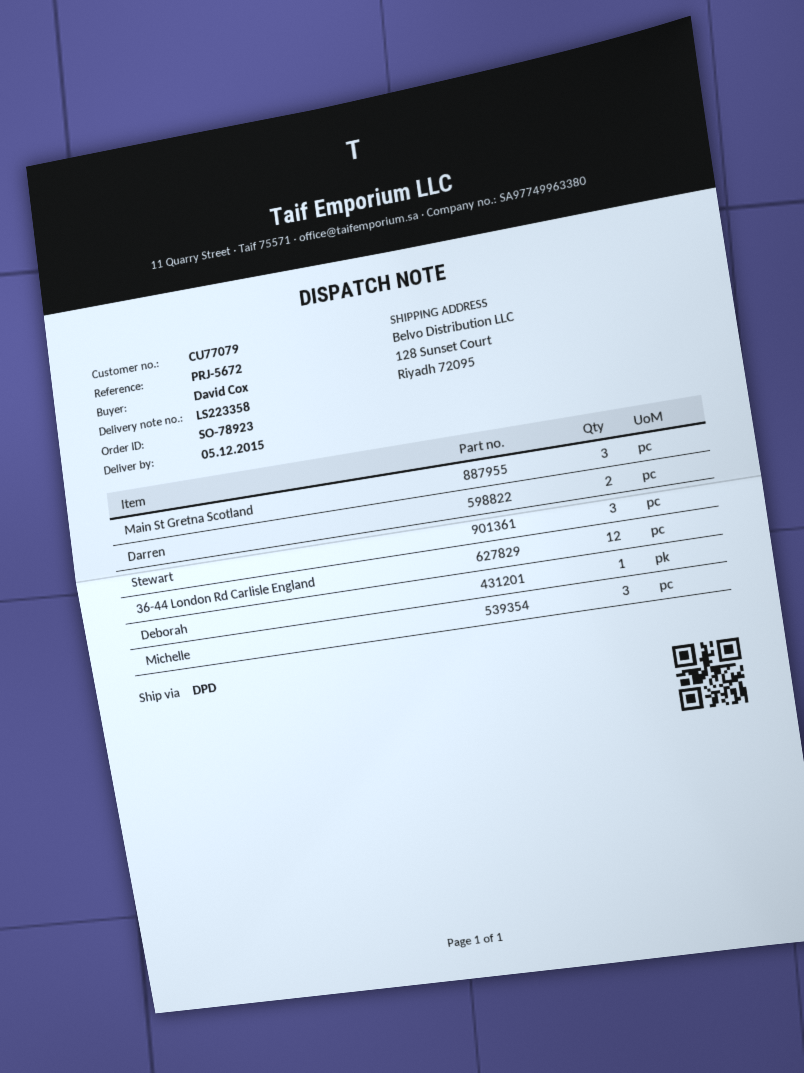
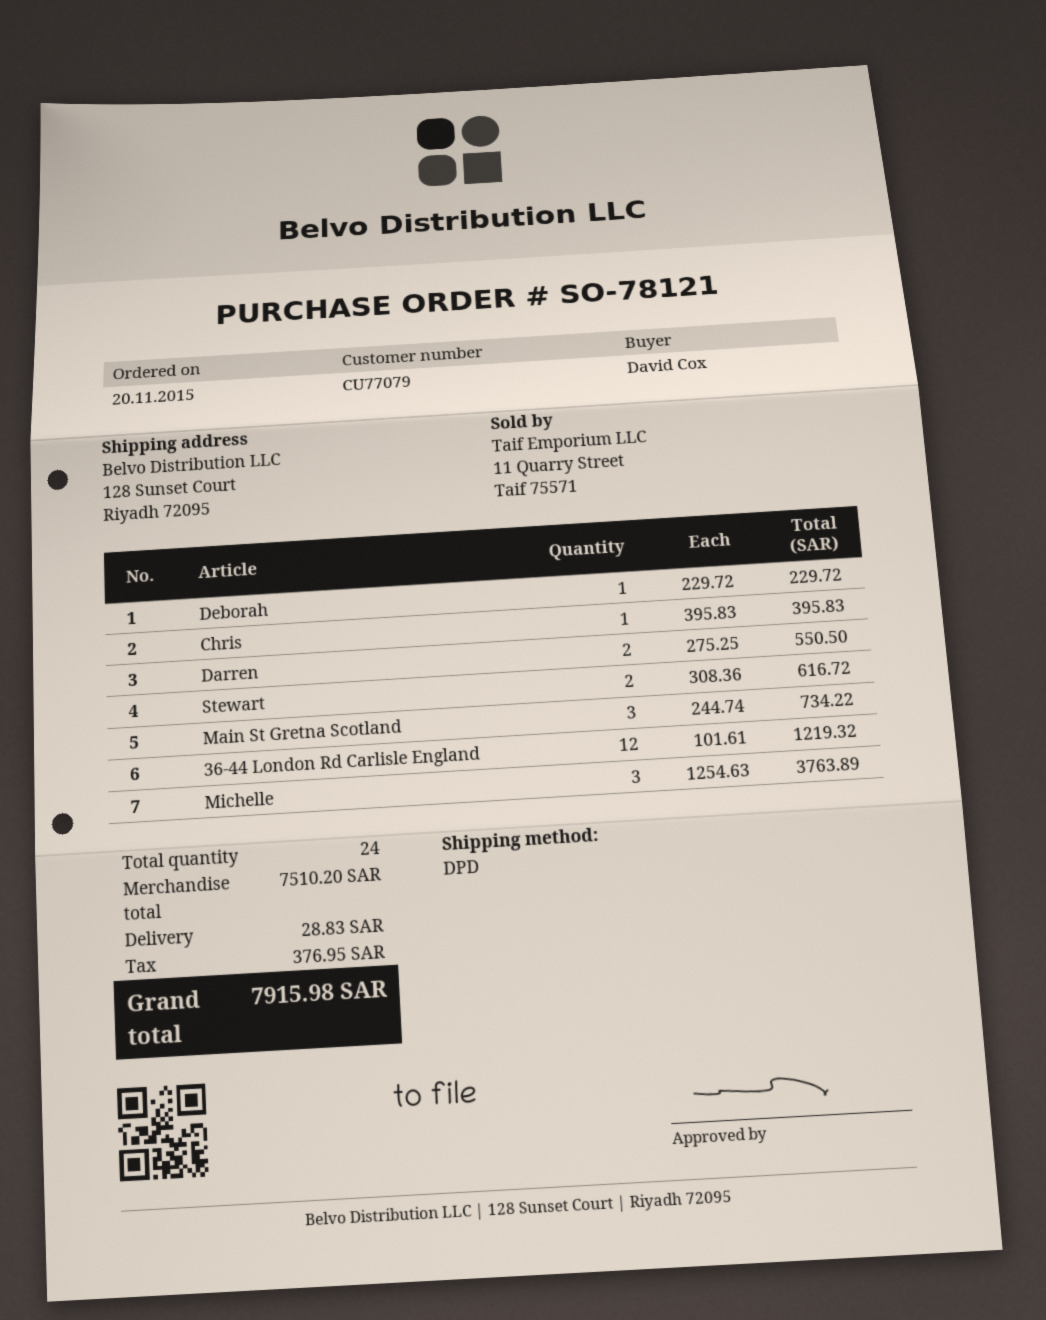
order number: SO-78923 -> SO-78121
Stewart: 3 -> 2
Chris: none -> 1

